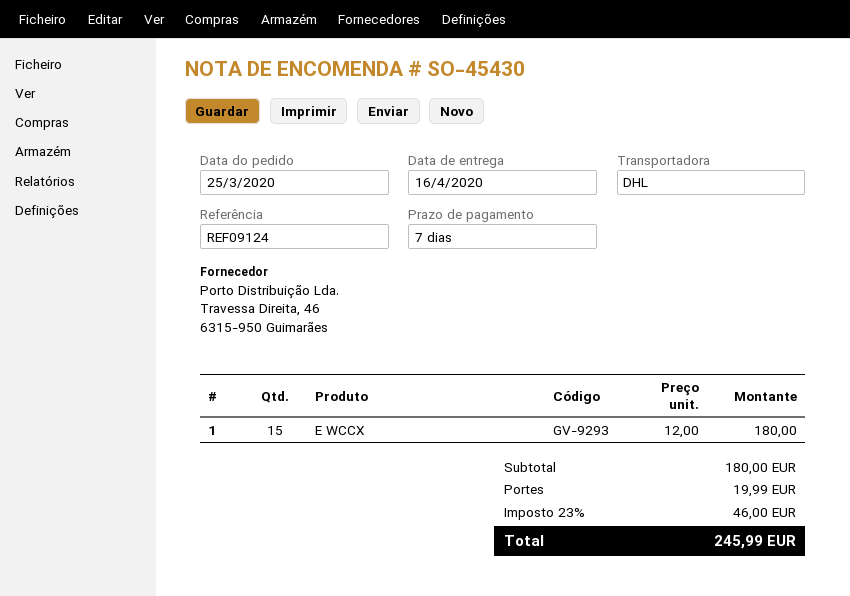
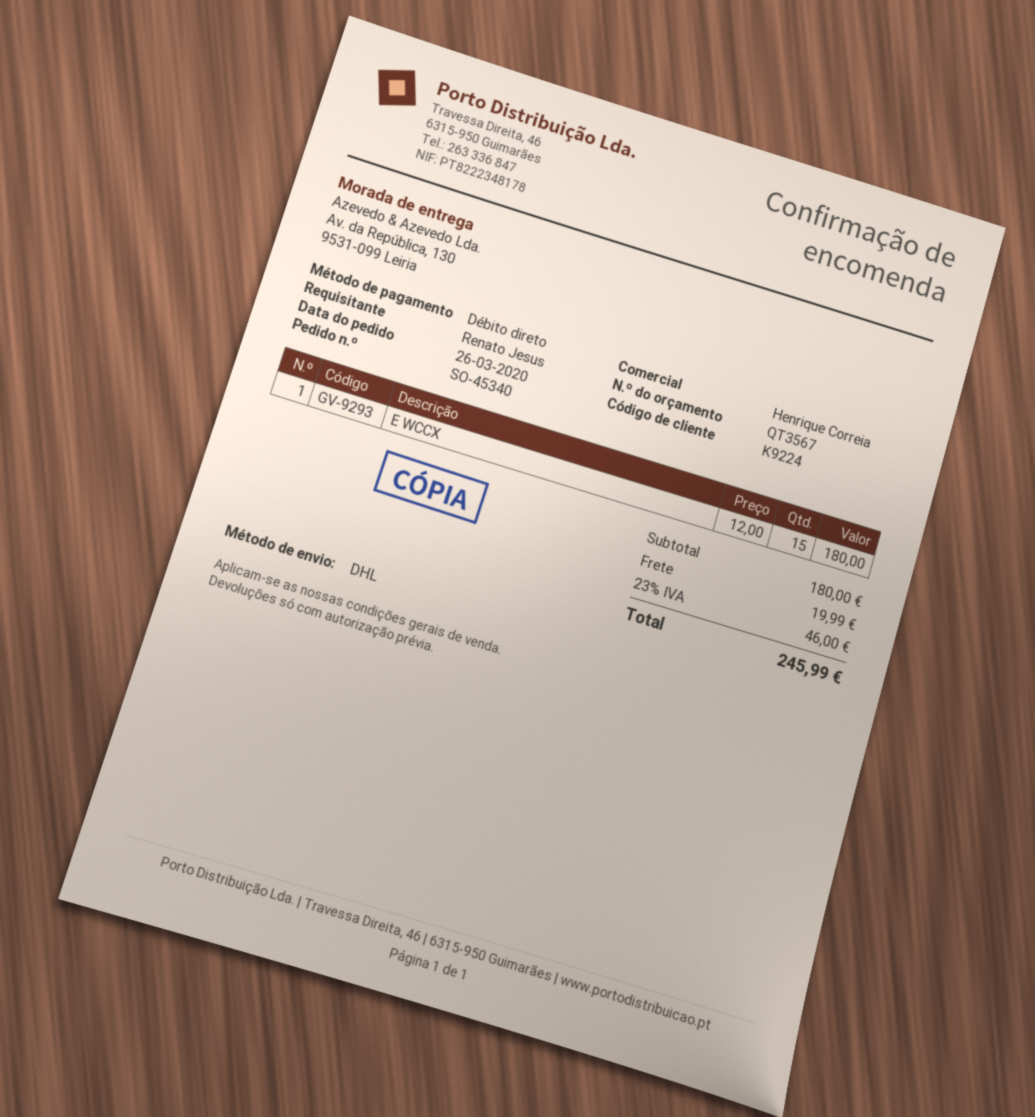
order number: SO-45430 -> SO-45340
order date: 2020-03-25 -> 2020-03-26

